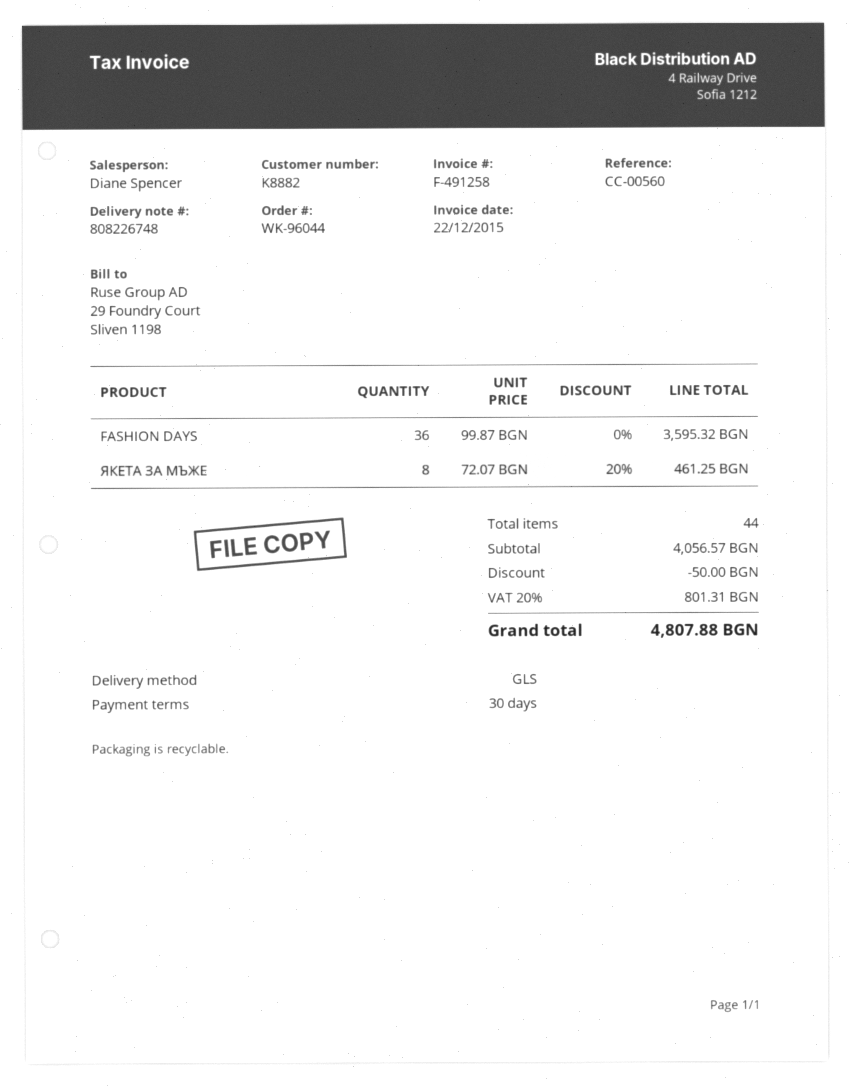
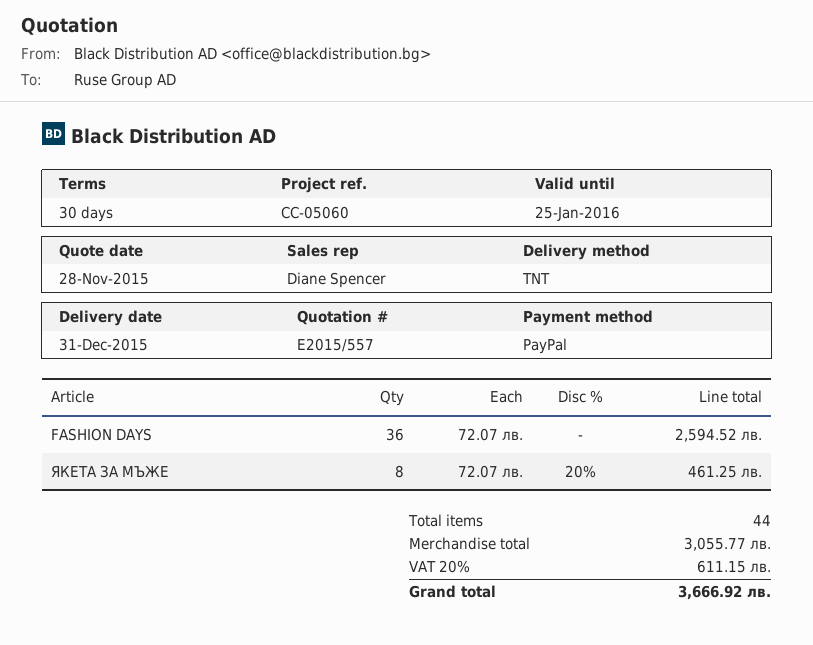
reference: CC-00560 -> CC-05060
shipping method: GLS -> TNT
FASHION DAYS: 36 x 99.87 = 3595.32 -> 36 x 72.07 = 2594.52
subtotal: 4056.57 -> 3055.77
discount: 50.00 -> none
tax: 20% = 801.31 -> 20% = 611.15
total: 4807.88 -> 3666.92

